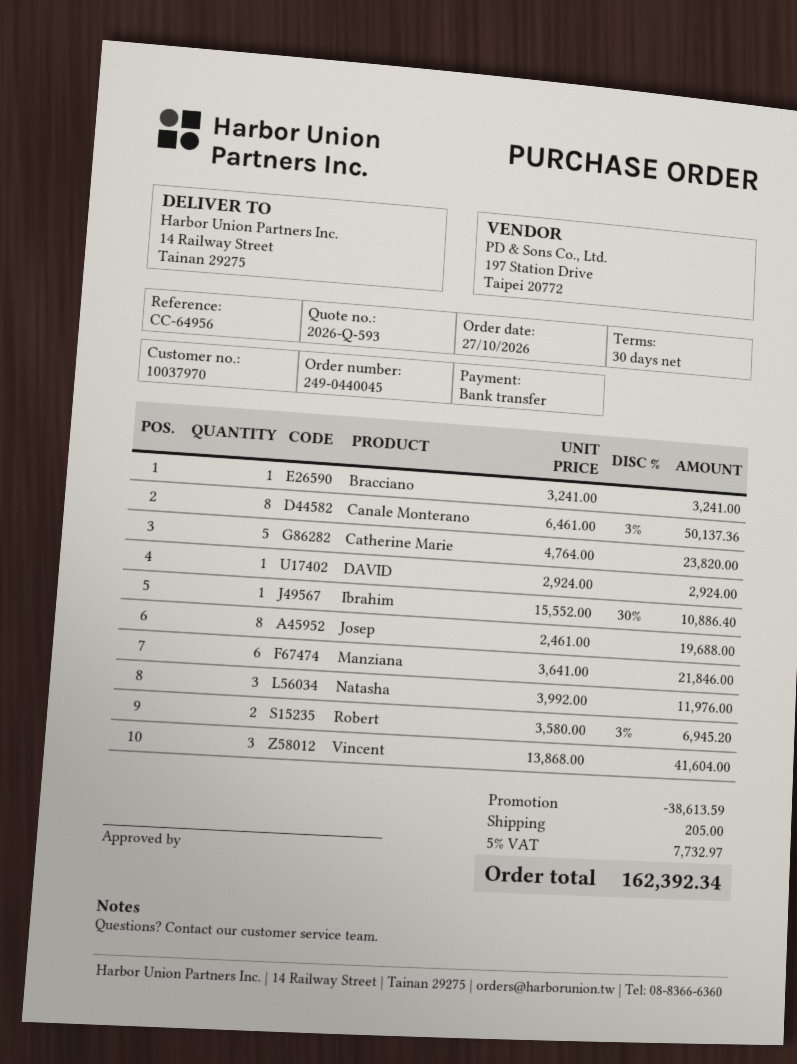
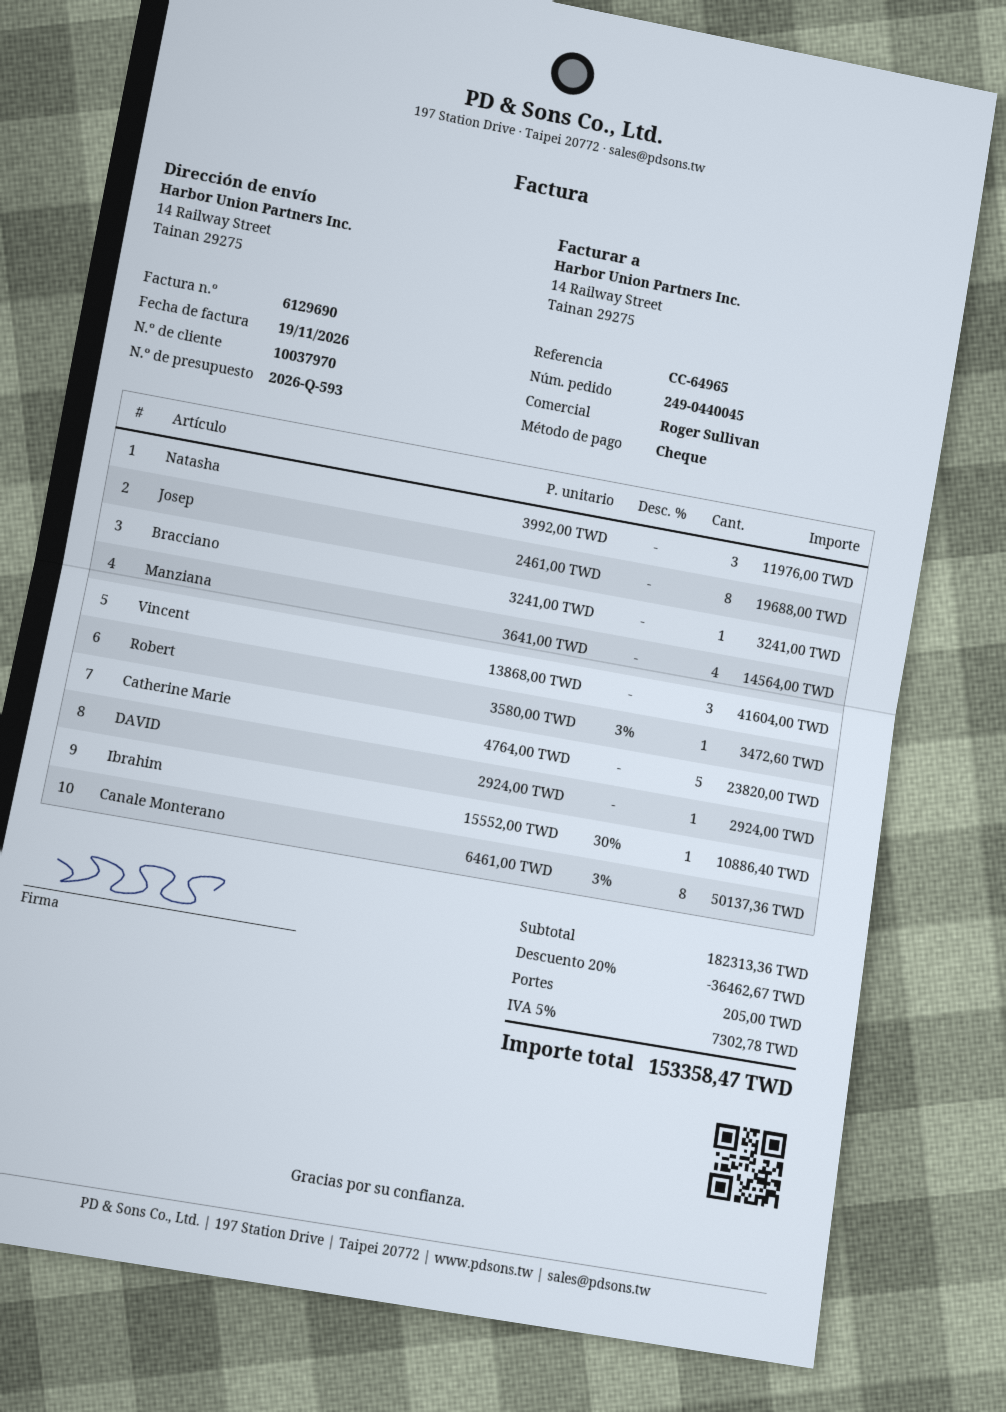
reference: CC-64956 -> CC-64965
payment method: bank transfer -> cheque
Manziana: 6 x 3641.00 = 21846.00 -> 4 x 3641.00 = 14564.00
Robert: 2 x 3580.00 - 3% = 6945.20 -> 1 x 3580.00 - 3% = 3472.60
discount: 38613.59 -> 36462.67
tax: 5% = 7732.97 -> 5% = 7302.78
total: 162392.34 -> 153358.47

